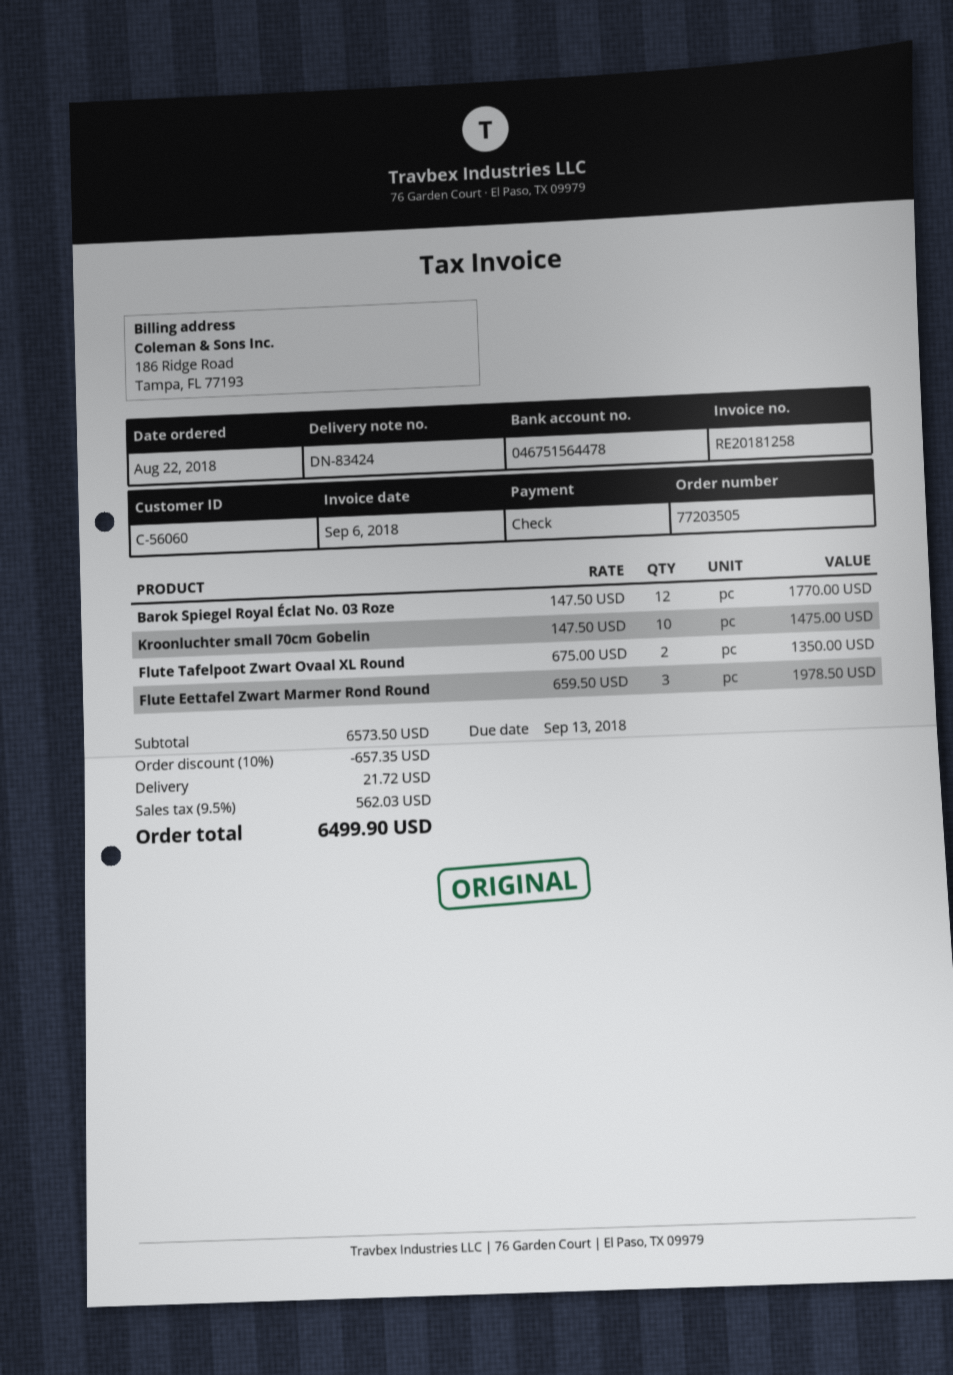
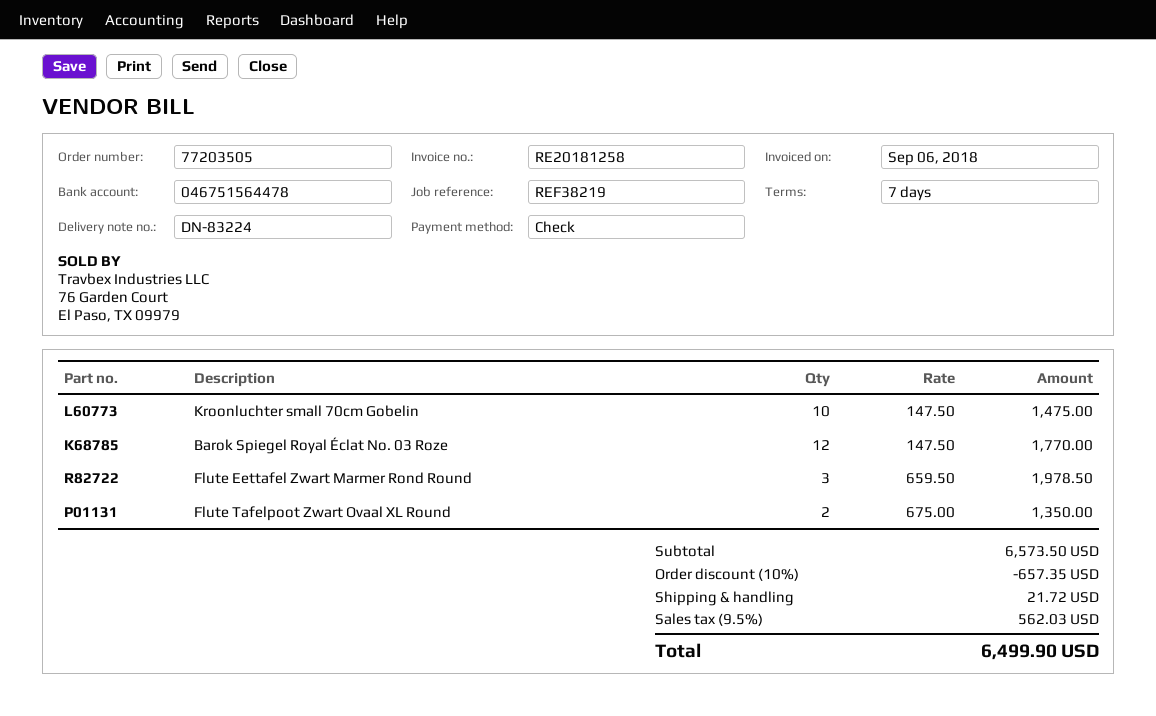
delivery note number: DN-83424 -> DN-83224

